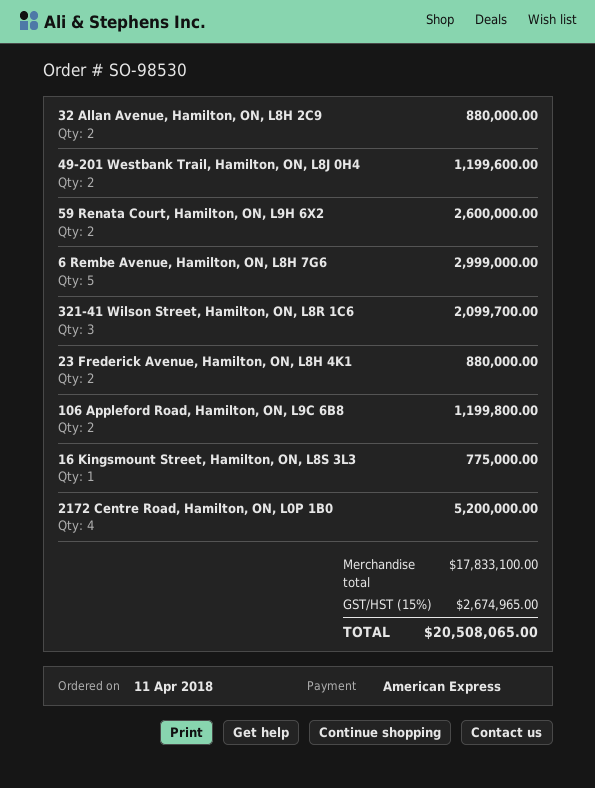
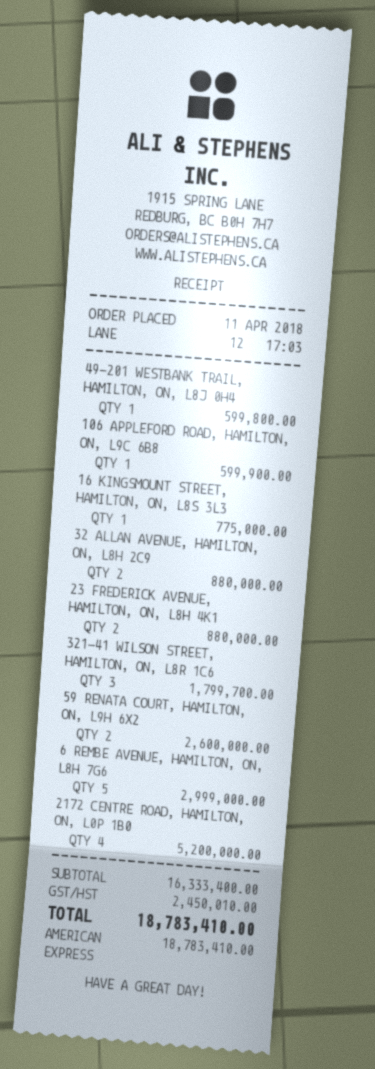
49-201 Westbank Trail, Hamilton, ON, L8J 0H4: 2 for 1199600.00 -> 1 for 599800.00
321-41 Wilson Street, Hamilton, ON, L8R 1C6: 3 for 2099700.00 -> 3 for 1799700.00
106 Appleford Road, Hamilton, ON, L9C 6B8: 2 for 1199800.00 -> 1 for 599900.00
subtotal: 17833100.00 -> 16333400.00
tax: 2674965.00 -> 2450010.00
total: 20508065.00 -> 18783410.00

